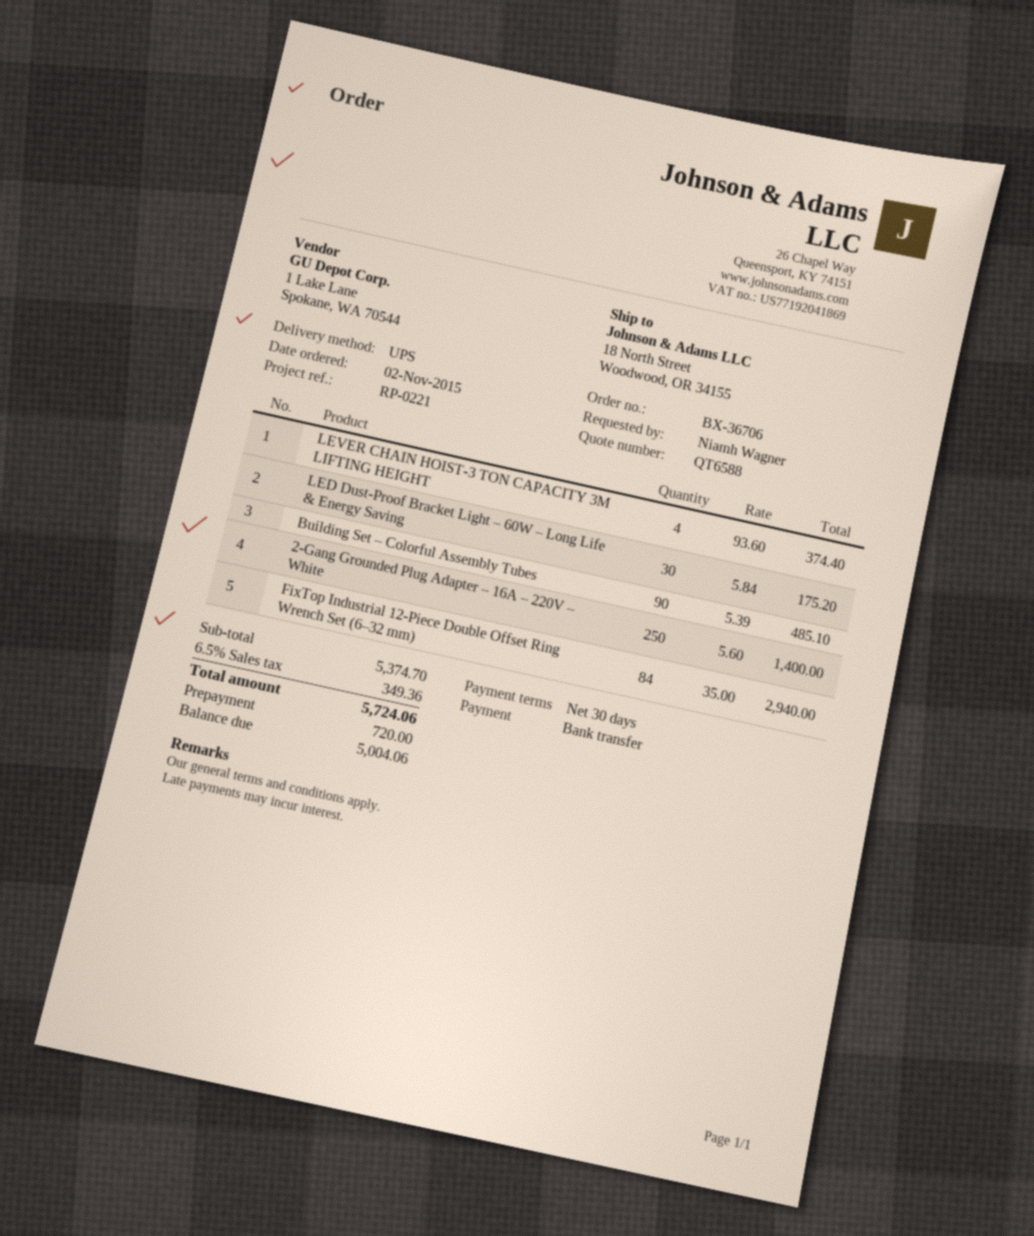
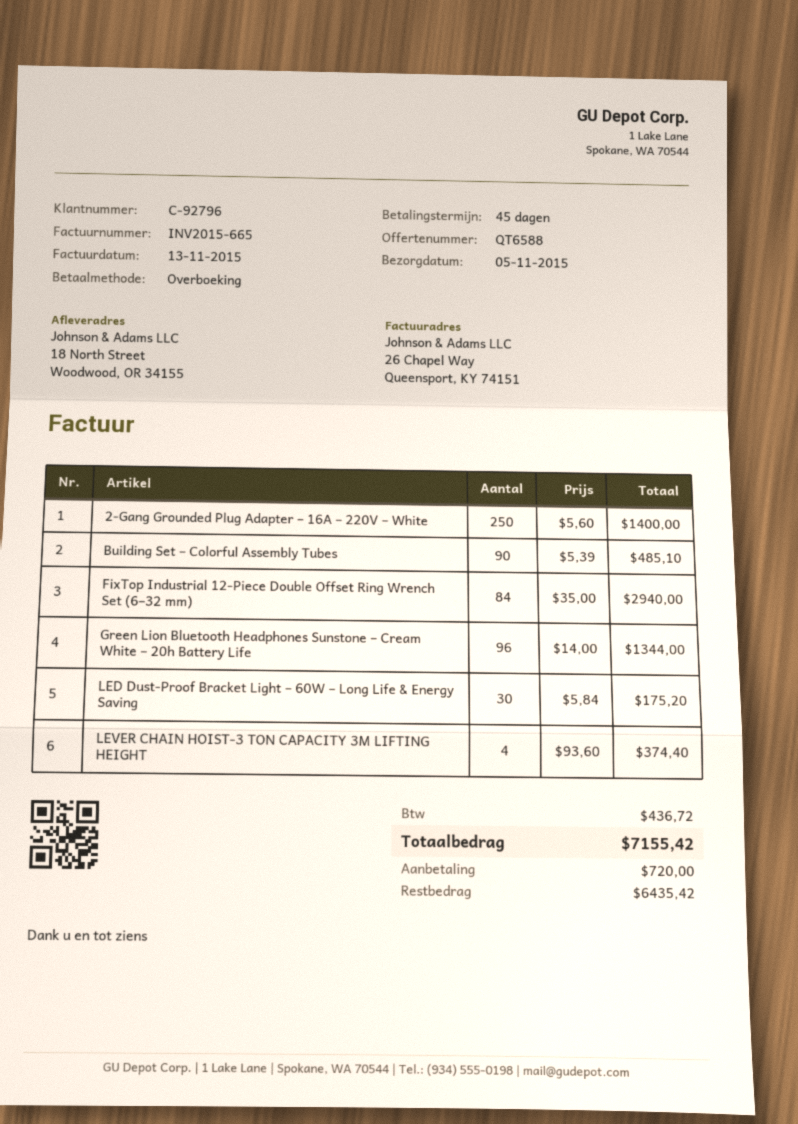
payment terms: 30 days -> 45 days
Green Lion Bluetooth Headphones Sunstone – Cream White – 20h Battery Life: none -> 96 x 14.00 = 1344.00
tax: 349.36 -> 436.72
total: 5724.06 -> 7155.42
balance: 5004.06 -> 6435.42

